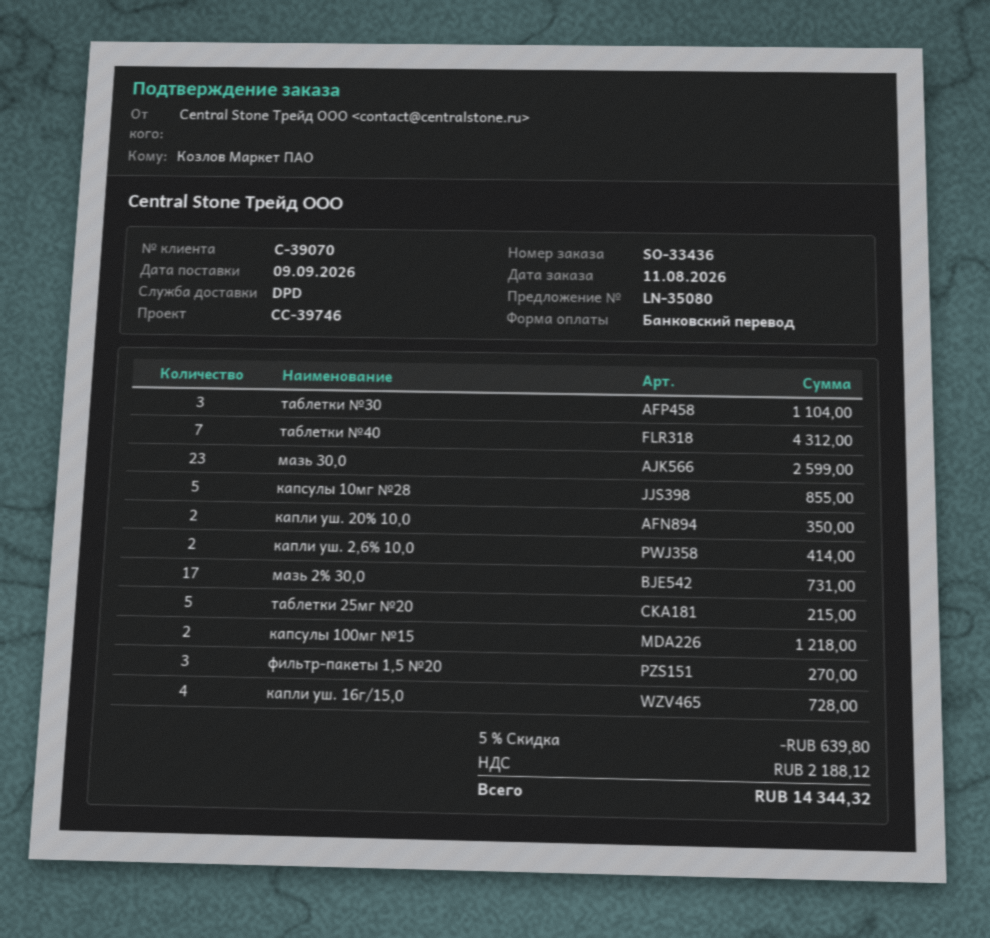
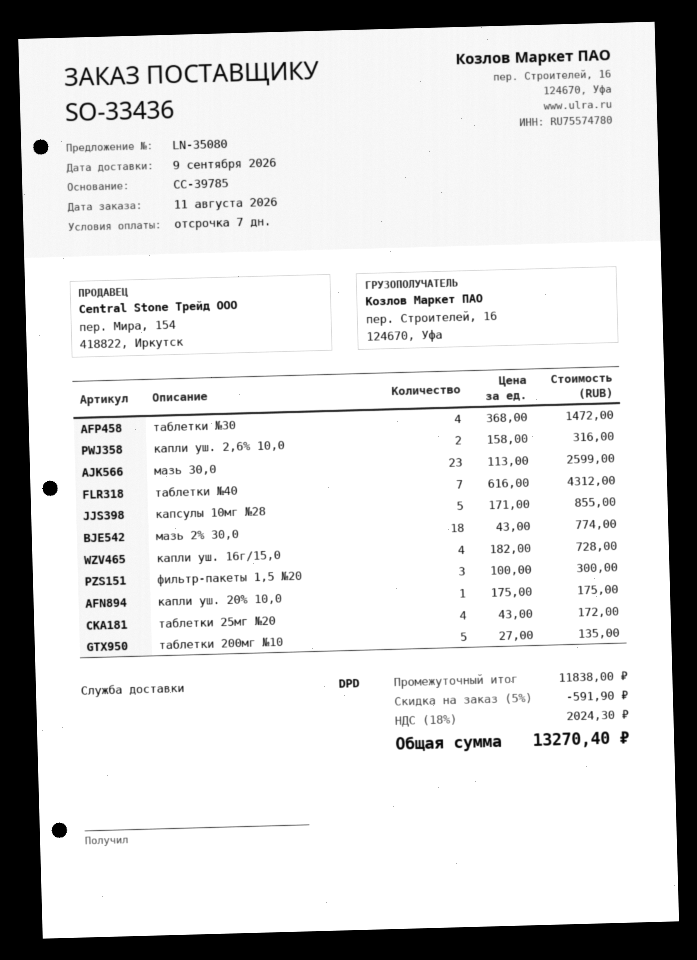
reference: CC-39746 -> CC-39785
таблетки №30: 3 for 1104.00 -> 4 for 1472.00
капли уш. 20% 10,0: 2 for 350.00 -> 1 for 175.00
капли уш. 2,6% 10,0: 2 for 414.00 -> 2 for 316.00
мазь 2% 30,0: 17 for 731.00 -> 18 for 774.00
таблетки 25мг №20: 5 for 215.00 -> 4 for 172.00
капсулы 100мг №15: 2 for 1218.00 -> none
фильтр-пакеты 1,5 №20: 3 for 270.00 -> 3 for 300.00
таблетки 200мг №10: none -> 5 for 135.00
discount: 5% = 639.80 -> 5% = 591.90
tax: 2188.12 -> 2024.30
total: 14344.32 -> 13270.40

